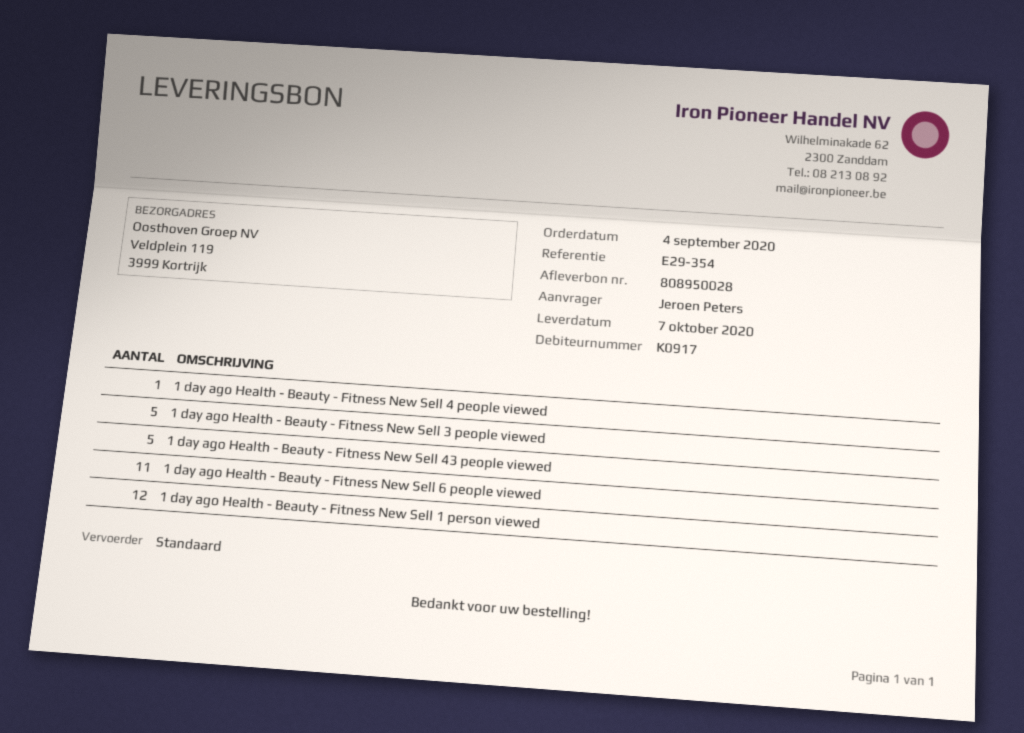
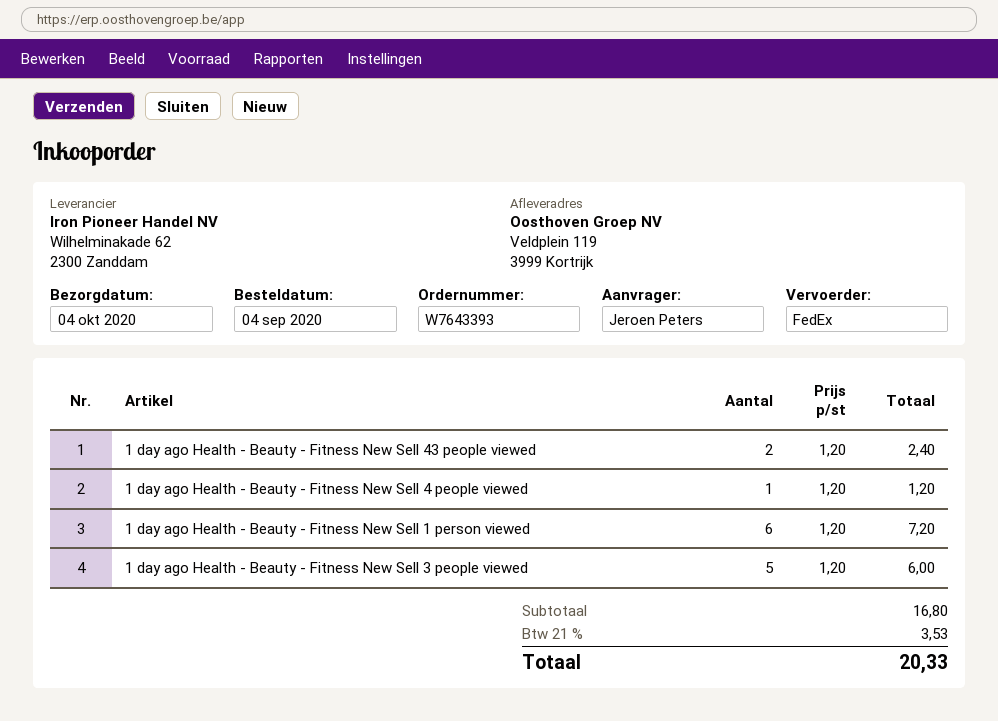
delivery date: 2020-10-07 -> 2020-10-04
shipping method: standard -> FedEx
1 day ago Health - Beauty - Fitness New Sell 43 people viewed: 5 -> 2
1 day ago Health - Beauty - Fitness New Sell 6 people viewed: 11 -> none
1 day ago Health - Beauty - Fitness New Sell 1 person viewed: 12 -> 6

